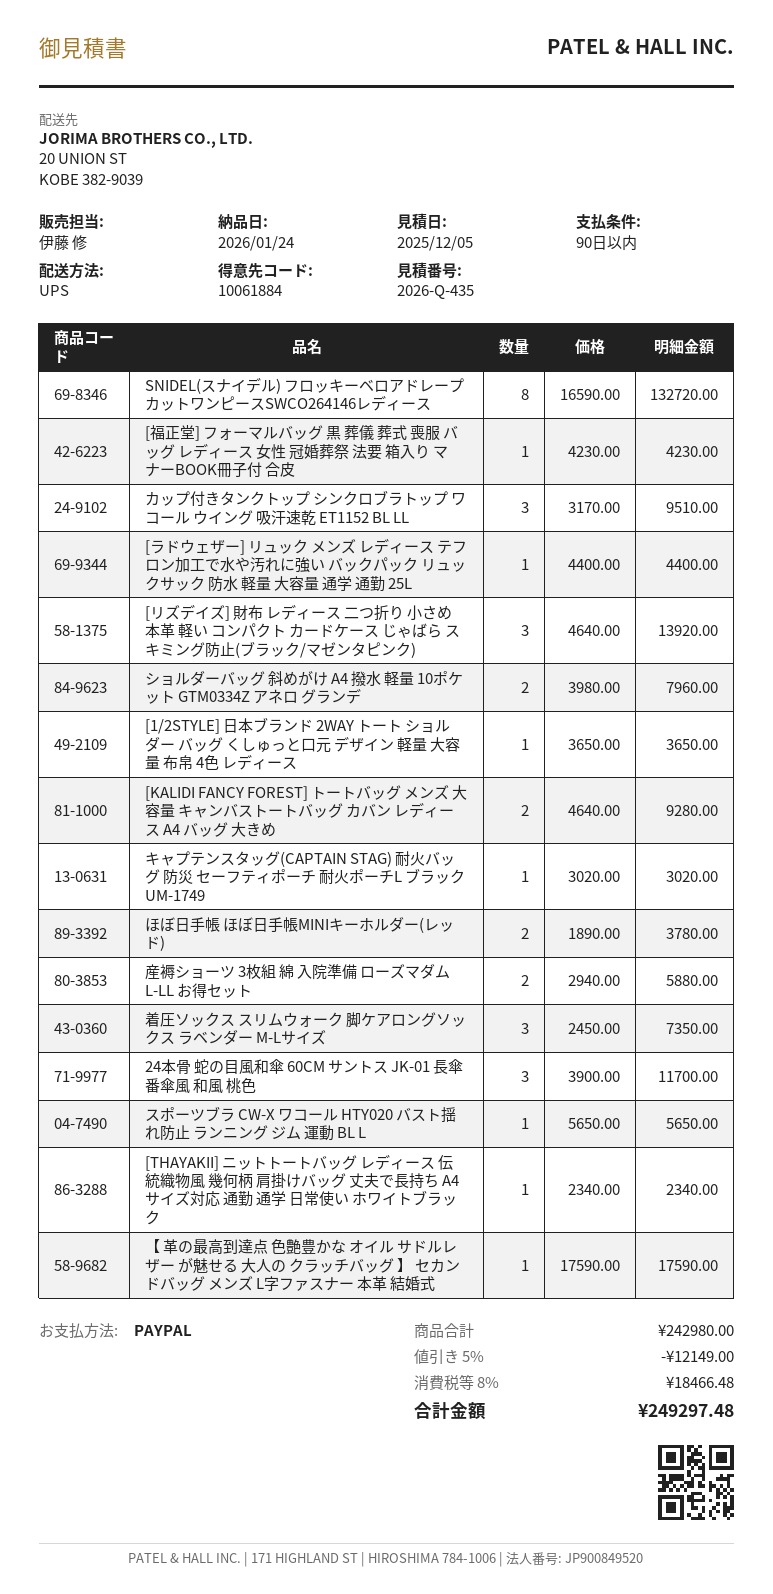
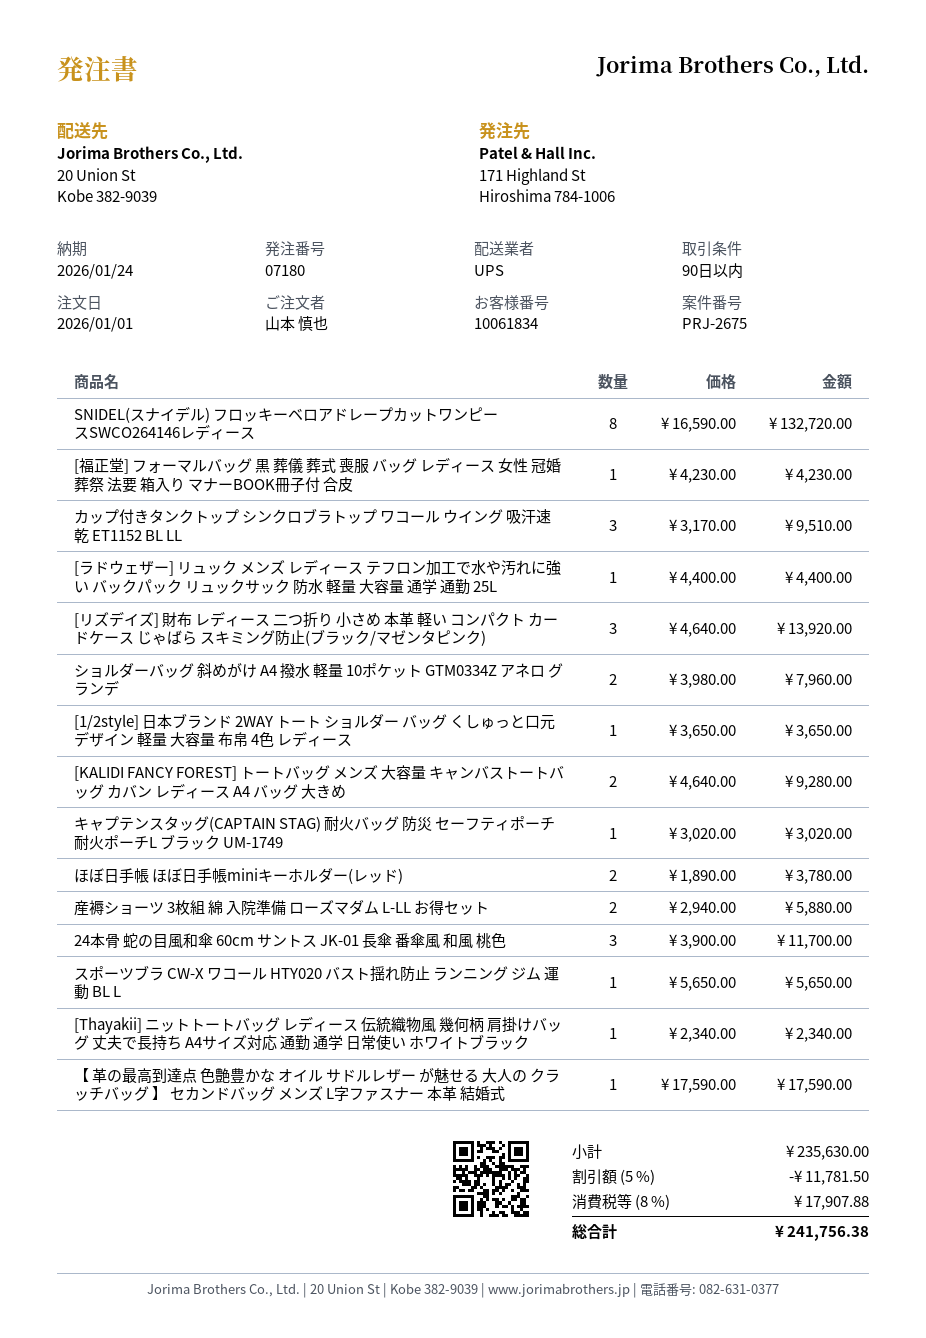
customer number: 10061884 -> 10061834
着圧ソックス スリムウォーク 脚ケアロングソックス ラベンダー M-Lサイズ: 3 x 2450.00 = 7350.00 -> none
subtotal: 242980.00 -> 235630.00
discount: 5% = 12149.00 -> 5% = 11781.50
tax: 8% = 18466.48 -> 8% = 17907.88
total: 249297.48 -> 241756.38

